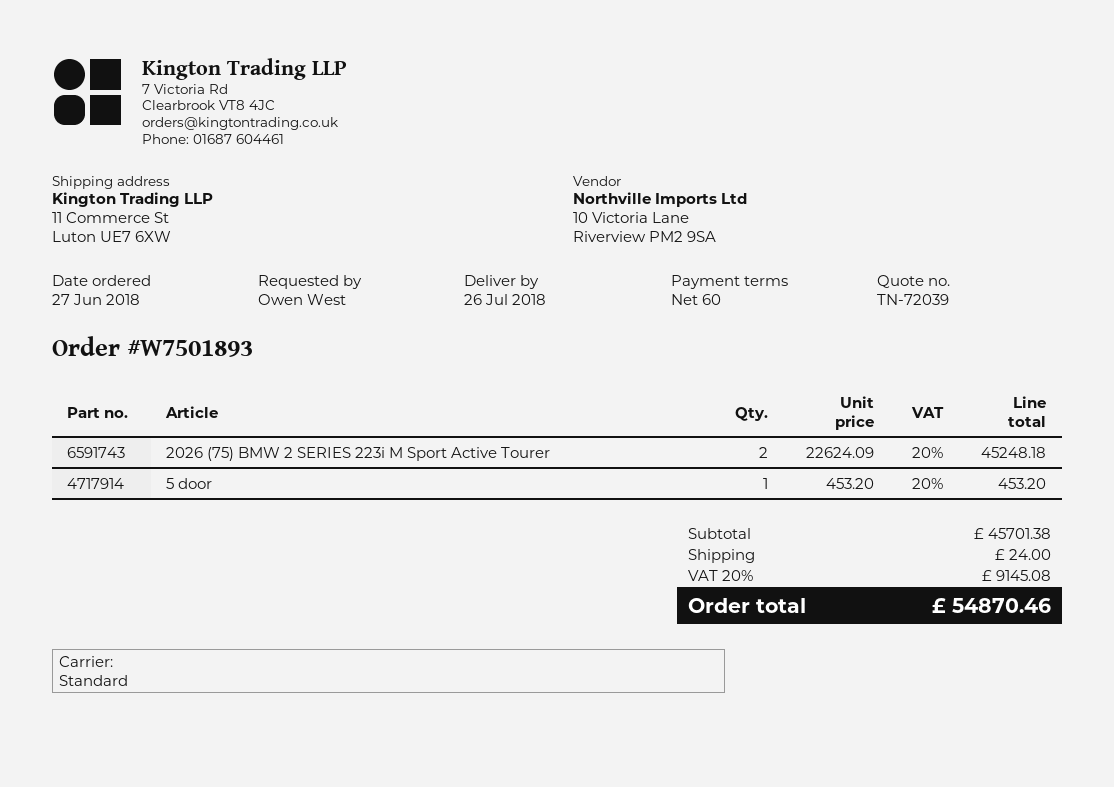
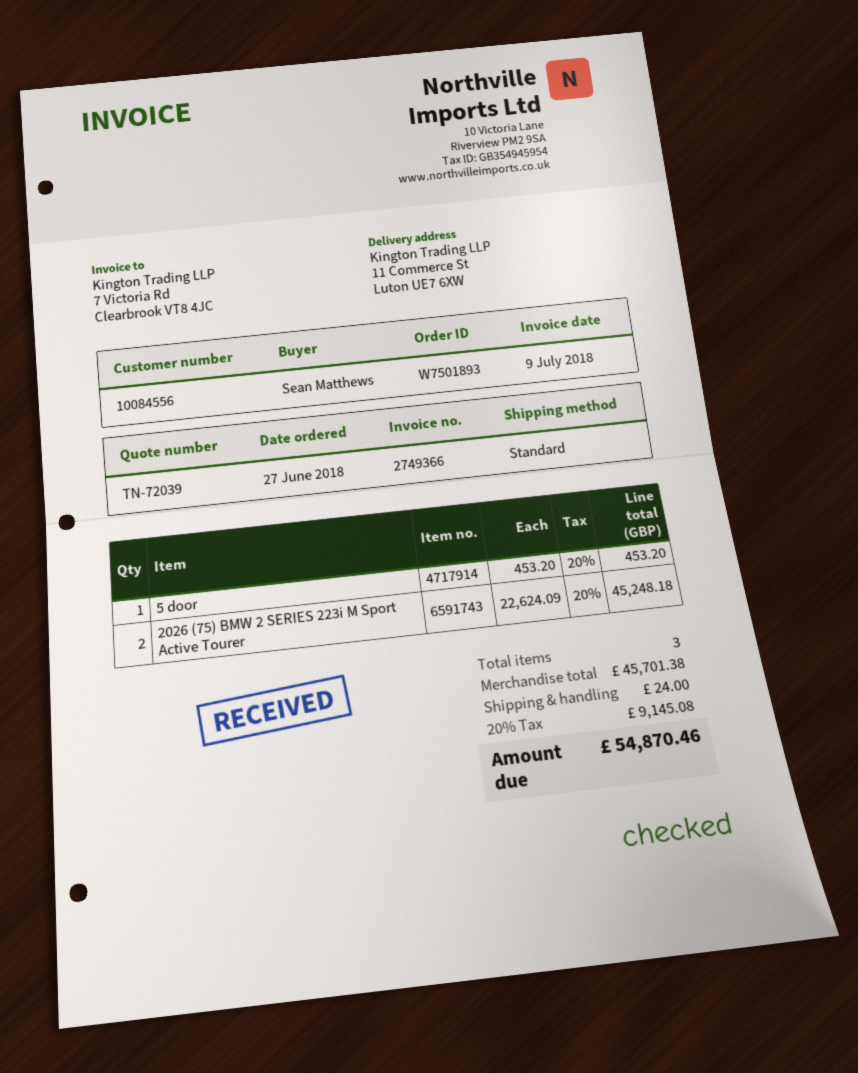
ordered by: Owen West -> Sean Matthews

